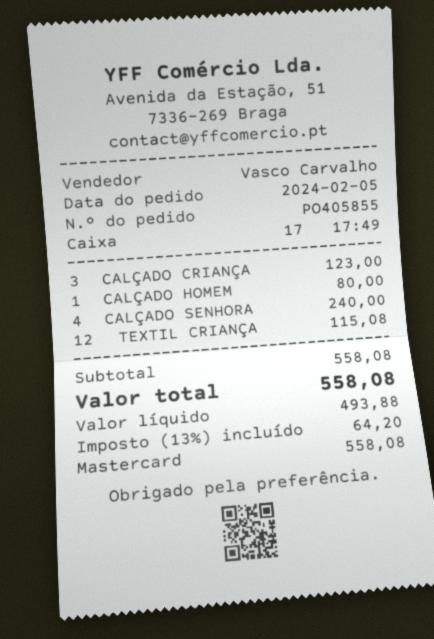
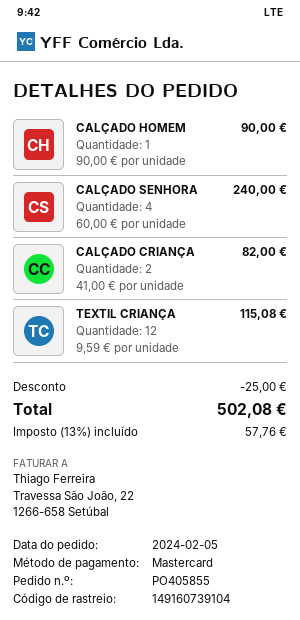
CALÇADO CRIANÇA: 3 for 123.00 -> 2 for 82.00
CALÇADO HOMEM: 1 for 80.00 -> 1 for 90.00
discount: none -> 25.00
tax: 13% = 64.20 -> 13% = 57.76
total: 558.08 -> 502.08

